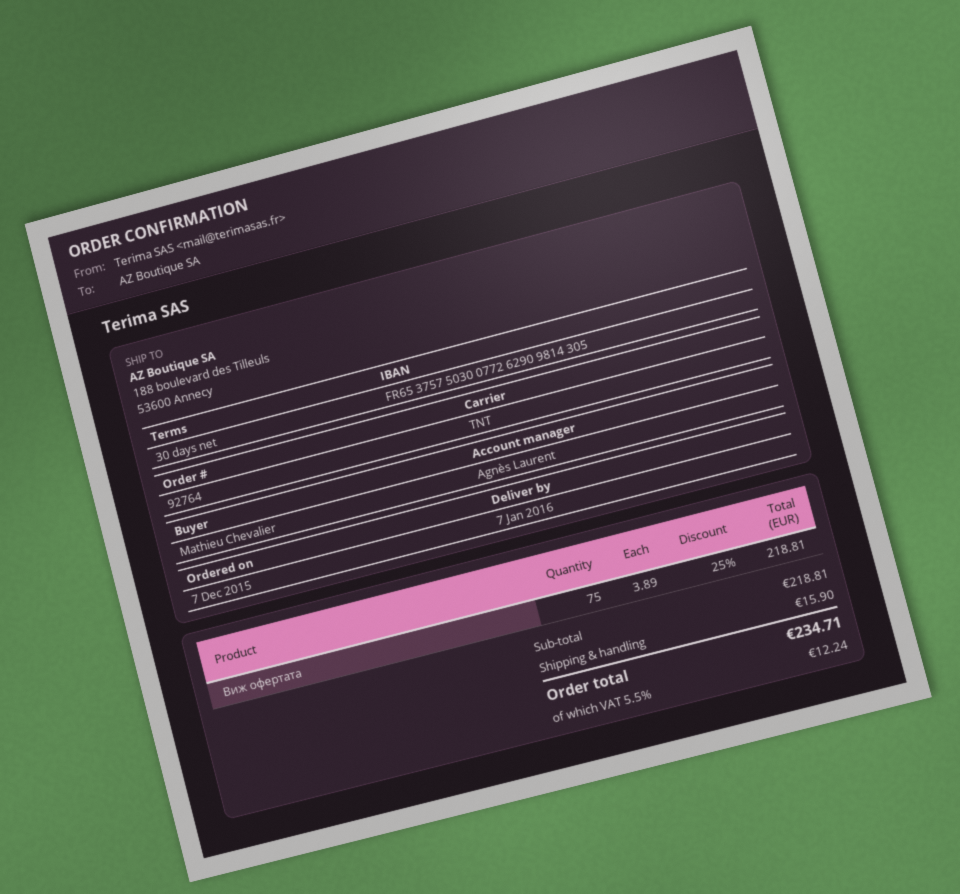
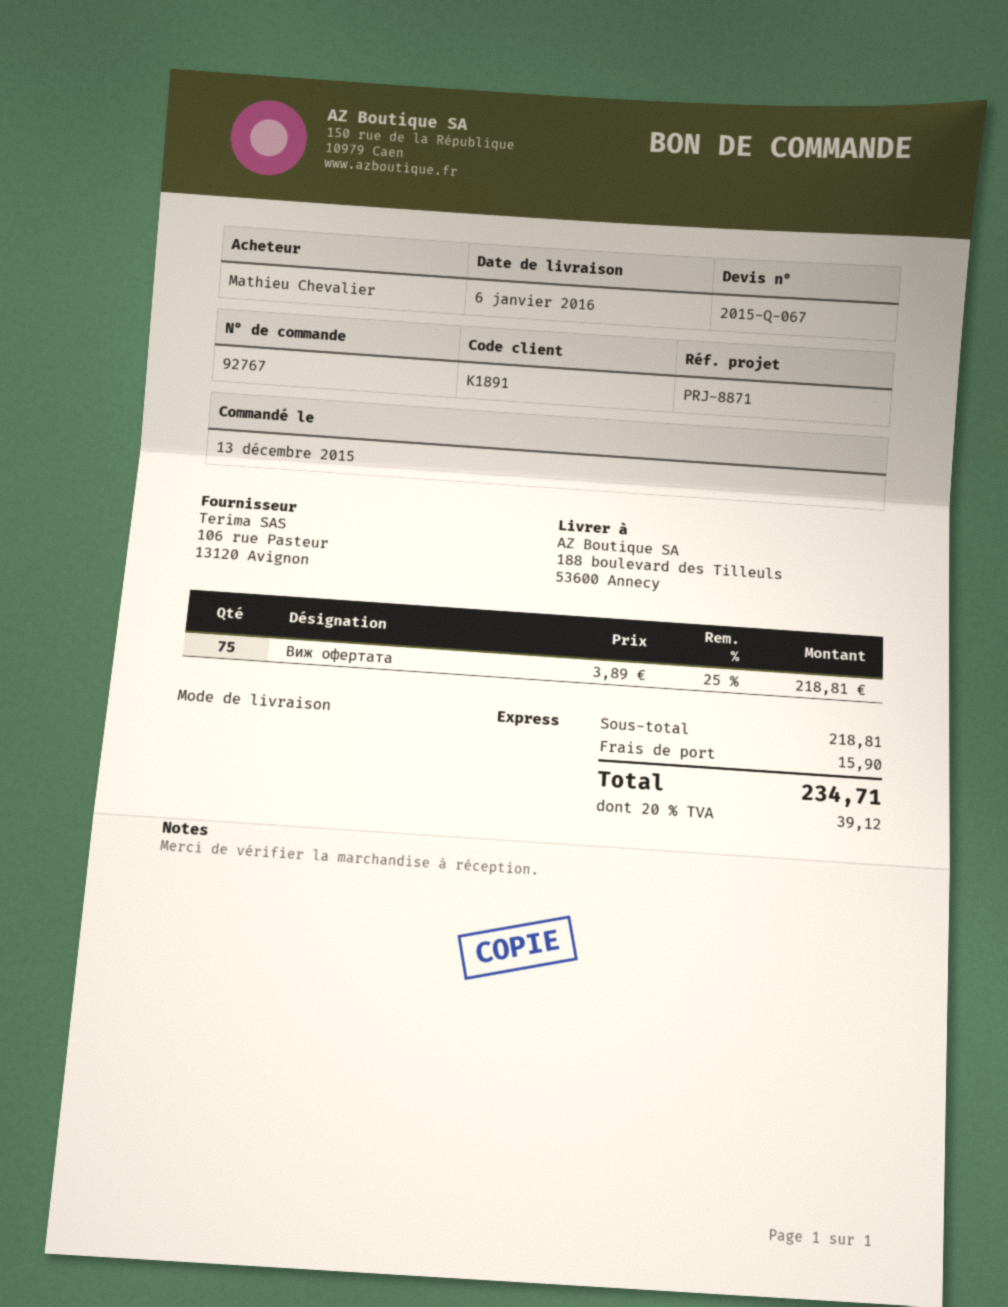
order number: 92764 -> 92767
order date: 2015-12-07 -> 2015-12-13
delivery date: 2016-01-07 -> 2016-01-06
shipping method: TNT -> express
tax: 5.5% = 12.24 -> 20% = 39.12

